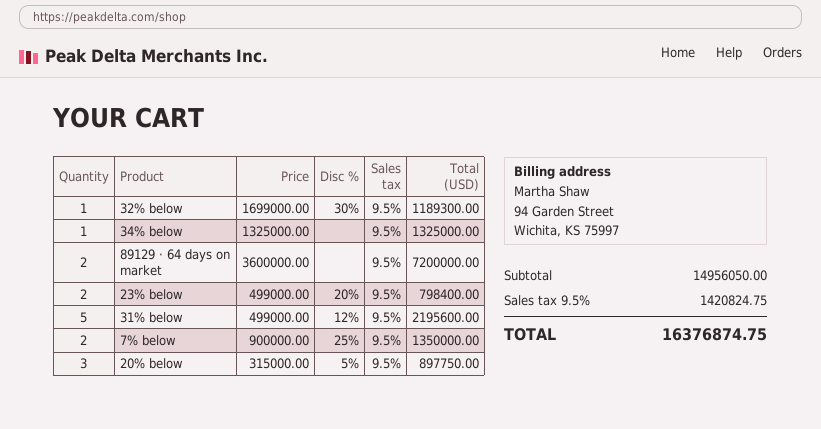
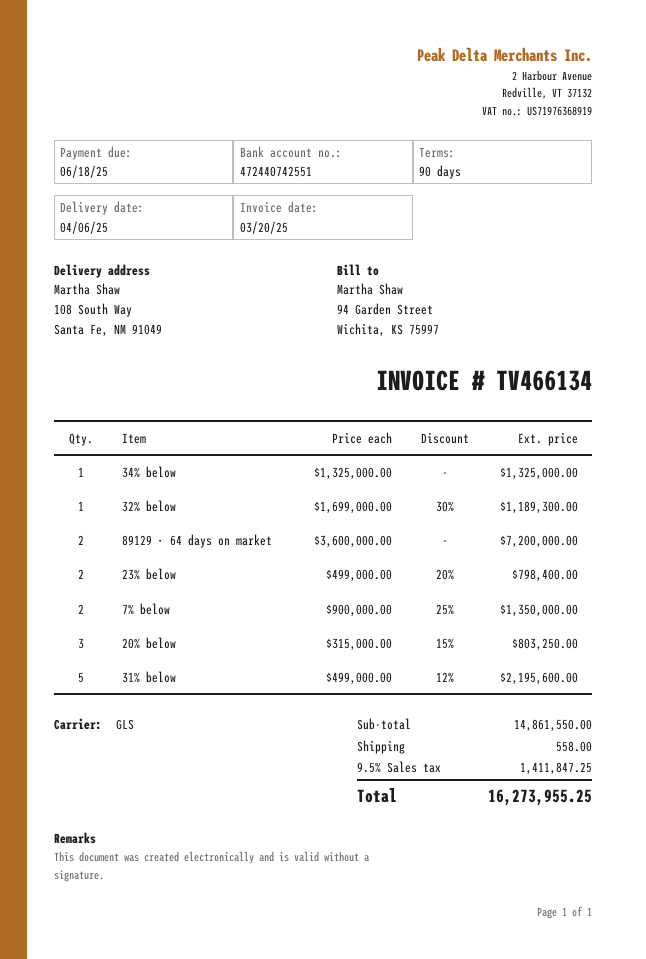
20% below: 3 x 315000.00 - 5% = 897750.00 -> 3 x 315000.00 - 15% = 803250.00
subtotal: 14956050.00 -> 14861550.00
shipping: none -> 558.00
tax: 9.5% = 1420824.75 -> 9.5% = 1411847.25
total: 16376874.75 -> 16273955.25

